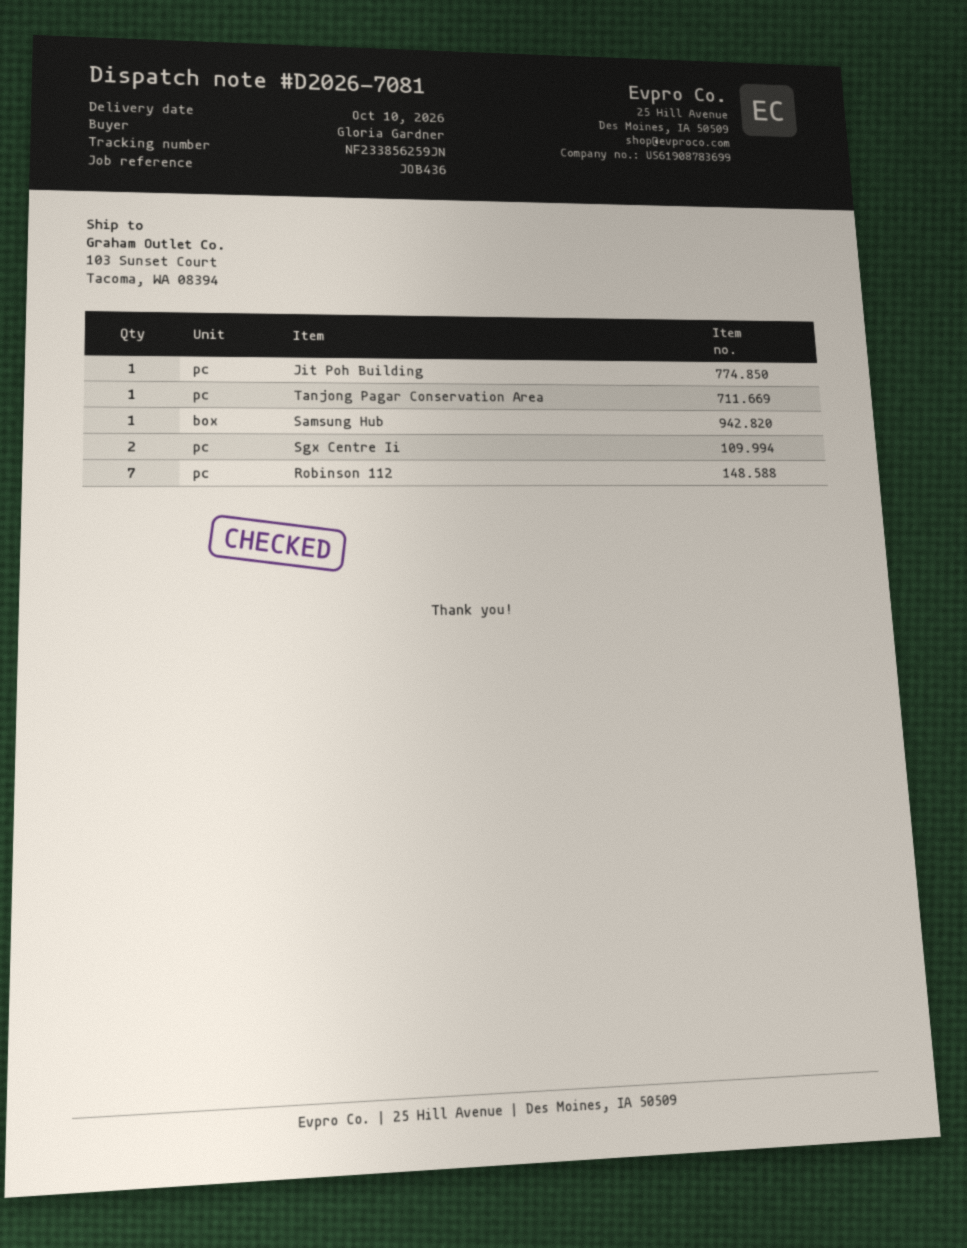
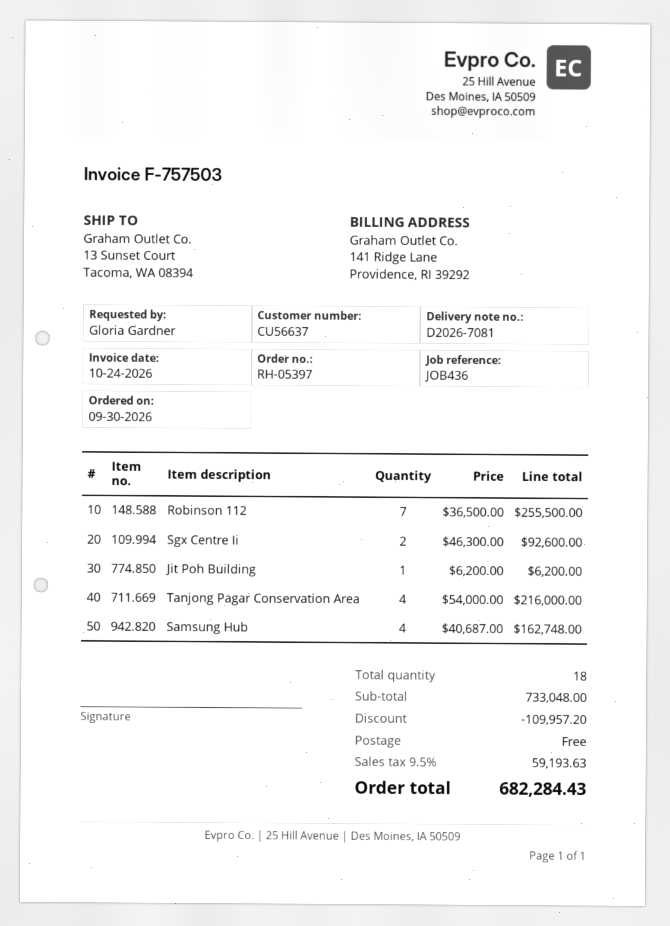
ship to: 103 Sunset Court, Tacoma, WA 08394 -> 13 Sunset Court, Tacoma, WA 08394
Tanjong Pagar Conservation Area: 1 -> 4
Samsung Hub: 1 -> 4

